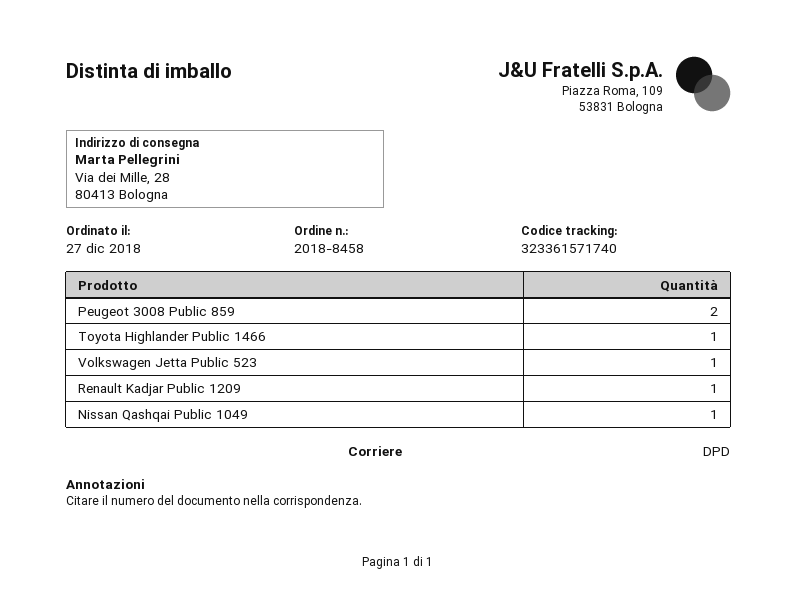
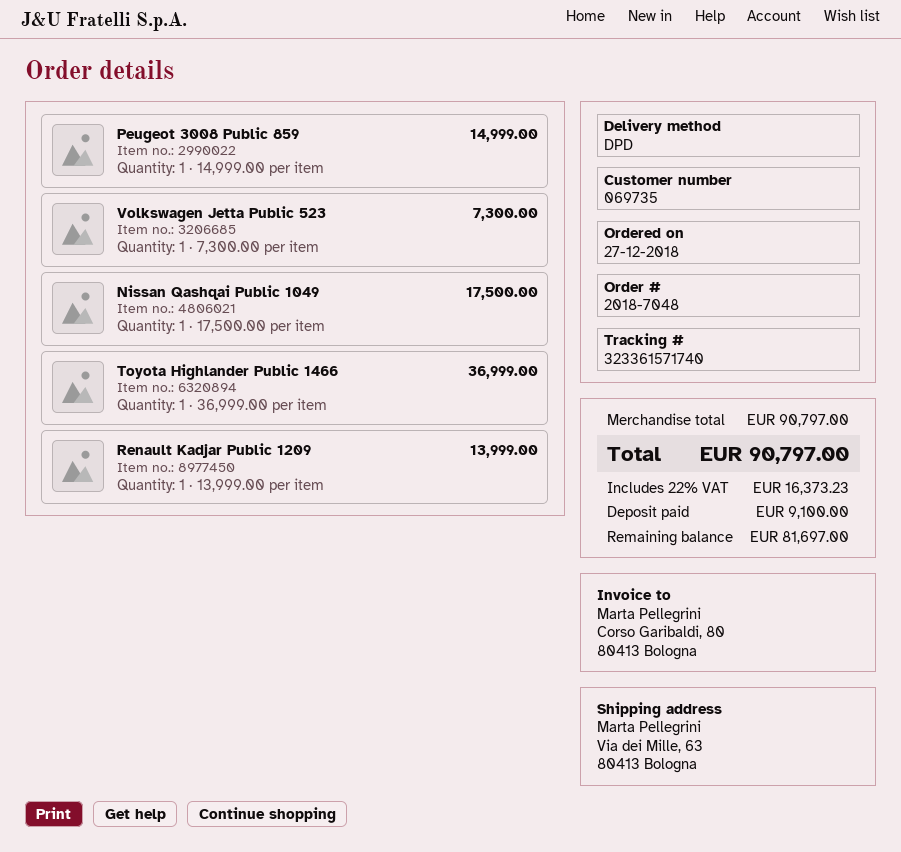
order number: 2018-8458 -> 2018-7048
ship to: Via dei Mille, 28, 80413 Bologna -> Via dei Mille, 63, 80413 Bologna
Peugeot 3008 Public 859: 2 -> 1

